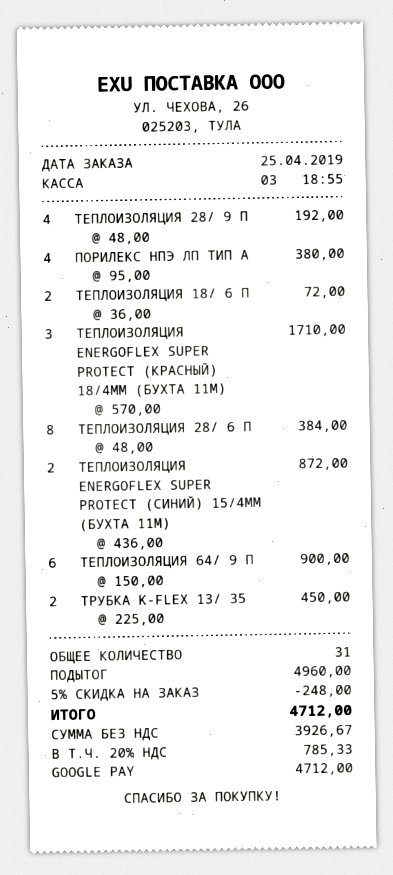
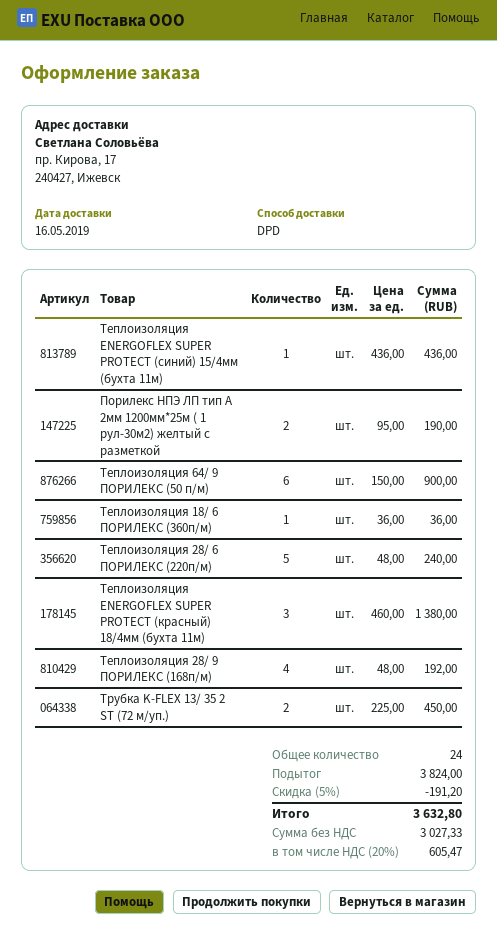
ПОРИЛЕКС НПЭ ЛП ТИП А: 4 x 95.00 = 380.00 -> 2 x 95.00 = 190.00
ТЕПЛОИЗОЛЯЦИЯ 18/ 6 П: 2 x 36.00 = 72.00 -> 1 x 36.00 = 36.00
ТЕПЛОИЗОЛЯЦИЯ ENERGOFLEX SUPER PROTECT (КРАСНЫЙ) 18/4ММ (БУХТА 11М): 3 x 570.00 = 1710.00 -> 3 x 460.00 = 1380.00
ТЕПЛОИЗОЛЯЦИЯ 28/ 6 П: 8 x 48.00 = 384.00 -> 5 x 48.00 = 240.00
ТЕПЛОИЗОЛЯЦИЯ ENERGOFLEX SUPER PROTECT (СИНИЙ) 15/4ММ (БУХТА 11М): 2 x 436.00 = 872.00 -> 1 x 436.00 = 436.00
total quantity: 31 -> 24
subtotal: 4960.00 -> 3824.00
discount: 5% = 248.00 -> 5% = 191.20
net: 3926.67 -> 3027.33
tax: 20% = 785.33 -> 20% = 605.47
total: 4712.00 -> 3632.80

